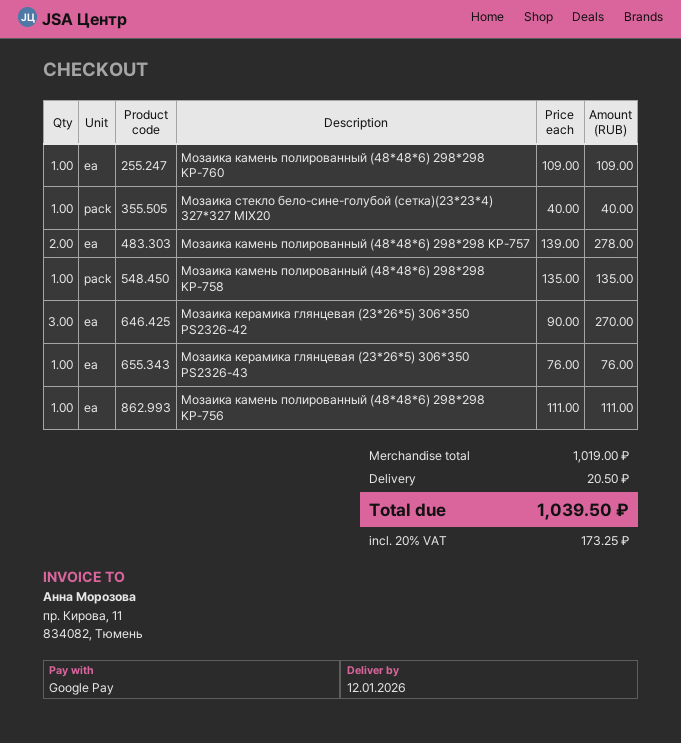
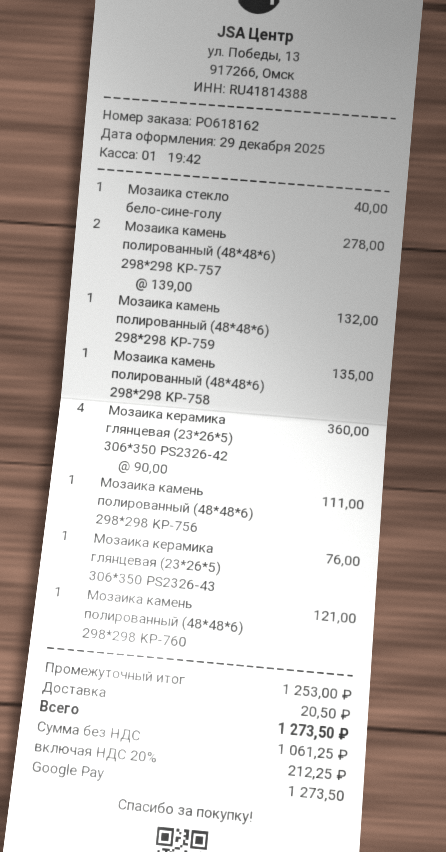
Мозаика камень полированный (48*48*6) 298*298 KP-760: 1 x 109.00 = 109.00 -> 1 x 121.00 = 121.00
Мозаика керамика глянцевая (23*26*5) 306*350 PS2326-42: 3 x 90.00 = 270.00 -> 4 x 90.00 = 360.00
Мозаика камень полированный (48*48*6) 298*298 KP-759: none -> 1 x 132.00 = 132.00
subtotal: 1019.00 -> 1253.00
tax: 20% = 173.25 -> 20% = 212.25
total: 1039.50 -> 1273.50

